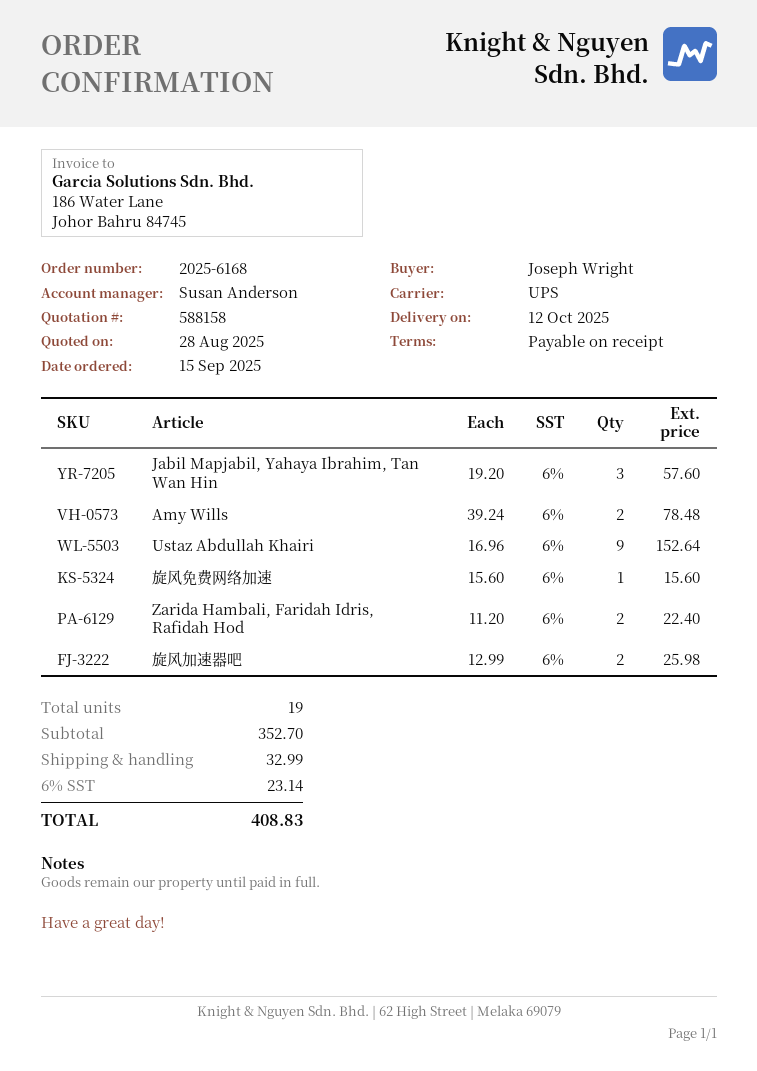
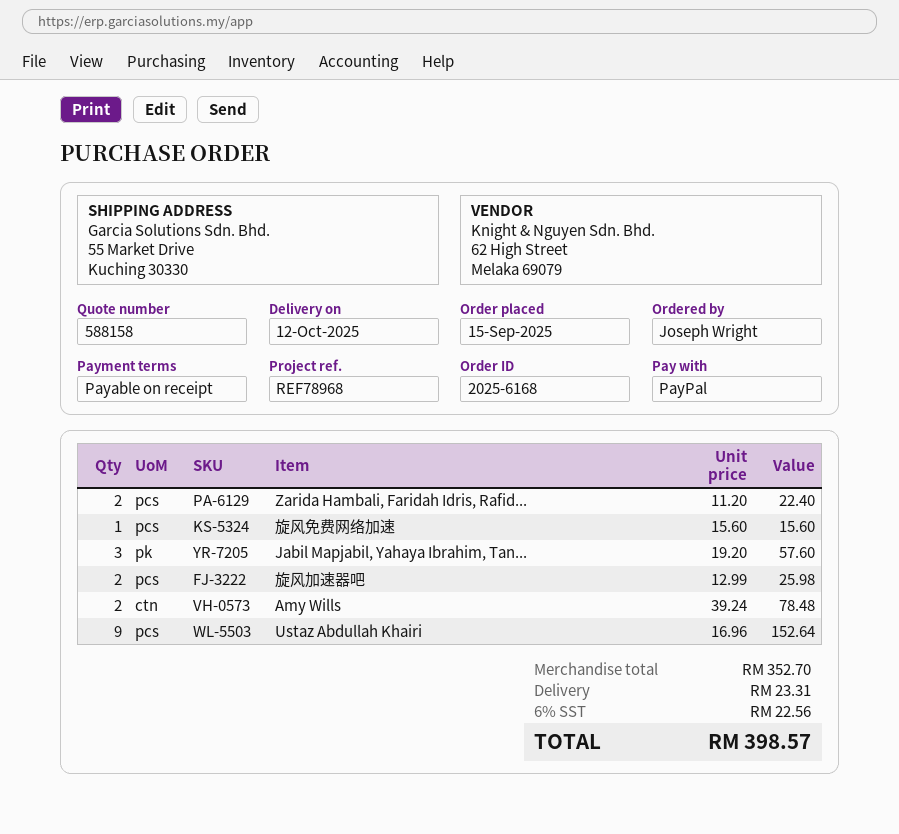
shipping: 32.99 -> 23.31
tax: 6% = 23.14 -> 6% = 22.56
total: 408.83 -> 398.57

